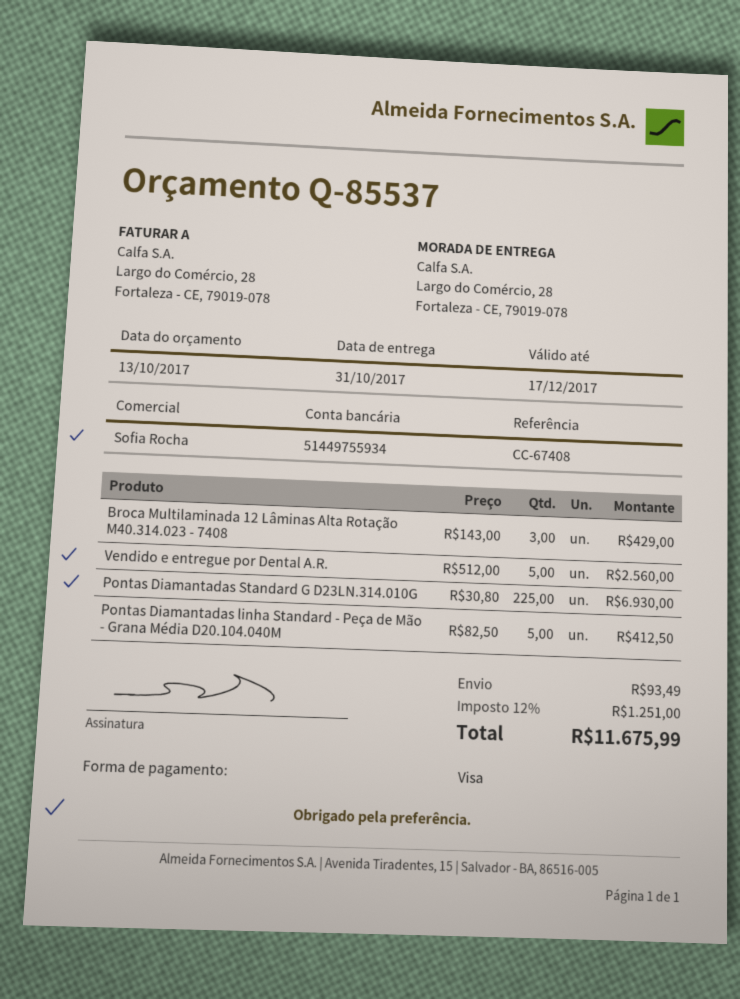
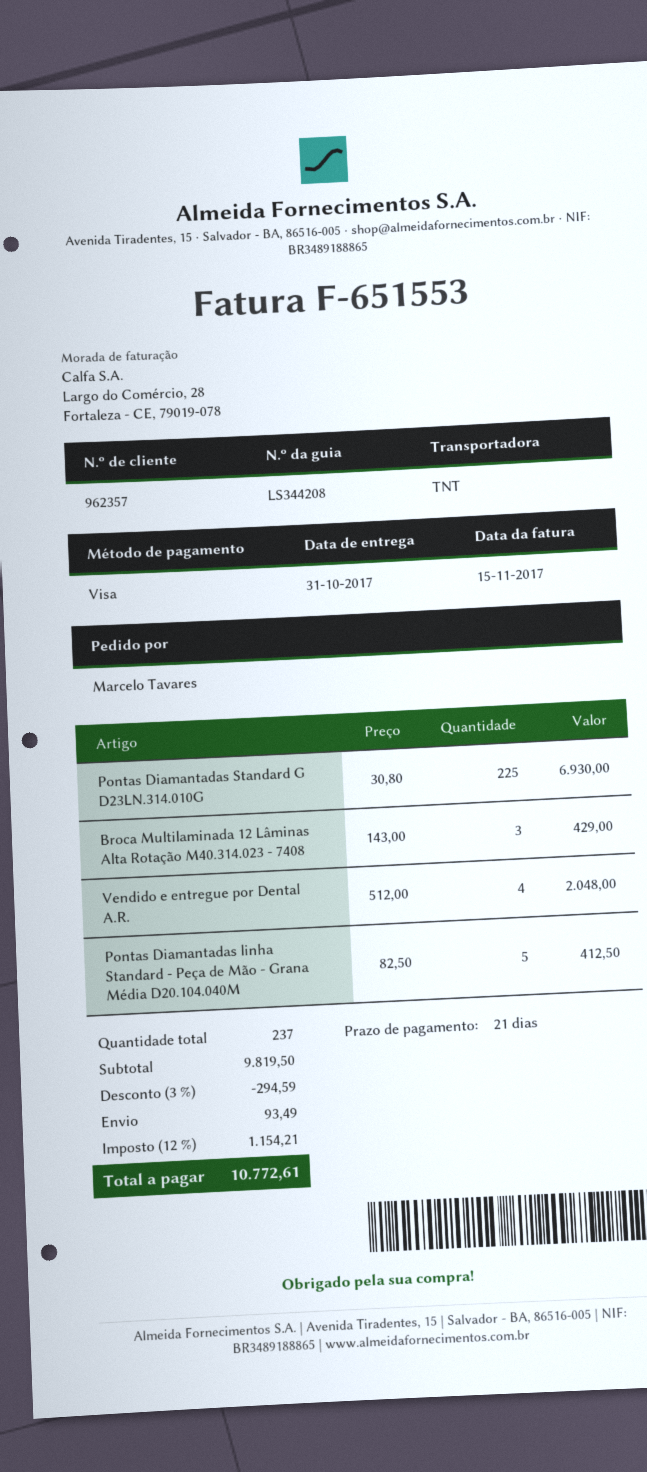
Vendido e entregue por Dental A.R.: 5 x 512.00 = 2560.00 -> 4 x 512.00 = 2048.00
discount: none -> 3% = 294.59
tax: 12% = 1251.00 -> 12% = 1154.21
total: 11675.99 -> 10772.61

